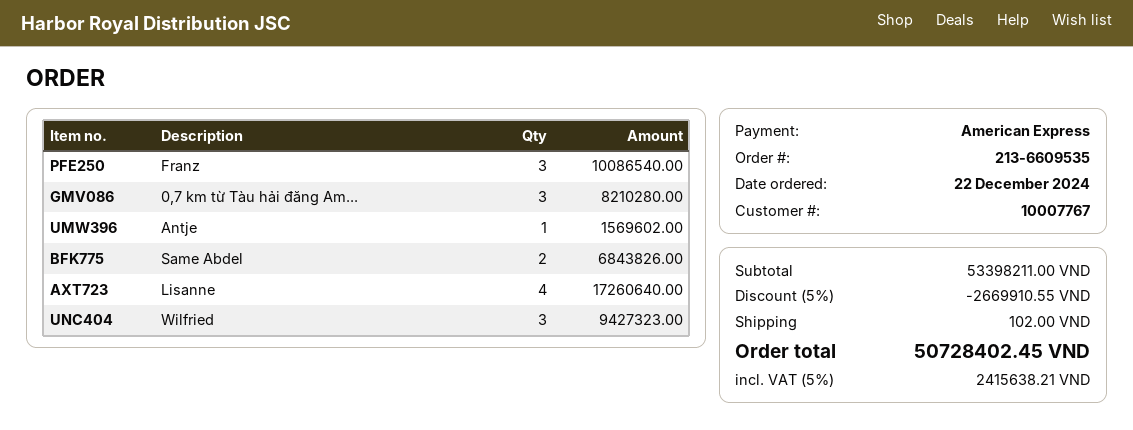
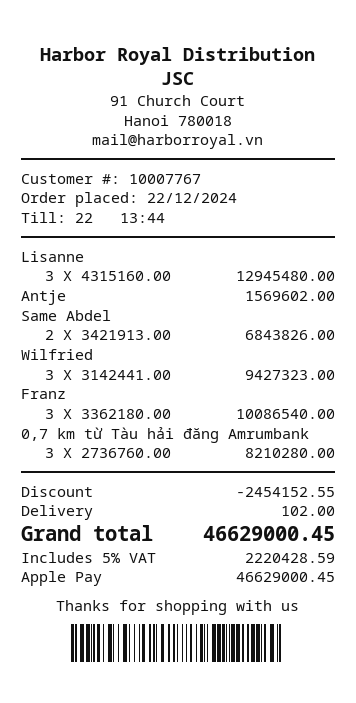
payment method: American Express -> Apple Pay
Lisanne: 4 for 17260640.00 -> 3 for 12945480.00
discount: 2669910.55 -> 2454152.55
tax: 5% = 2415638.21 -> 5% = 2220428.59
total: 50728402.45 -> 46629000.45

